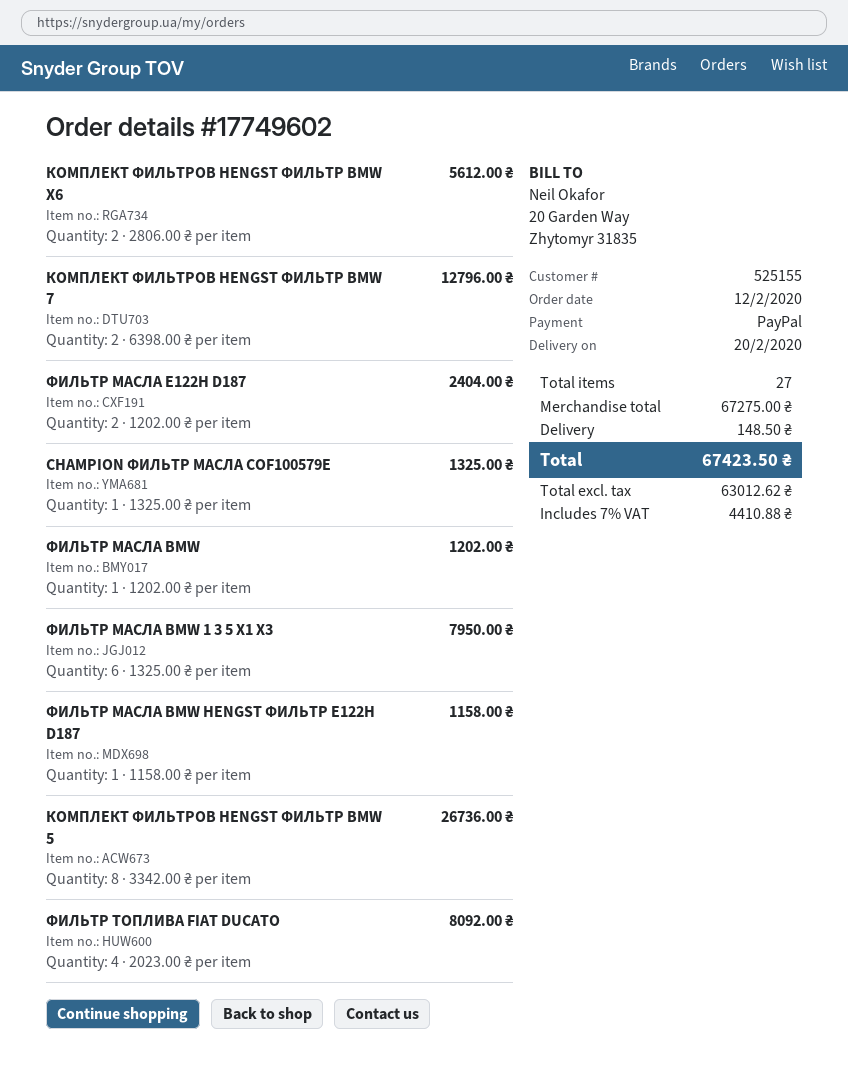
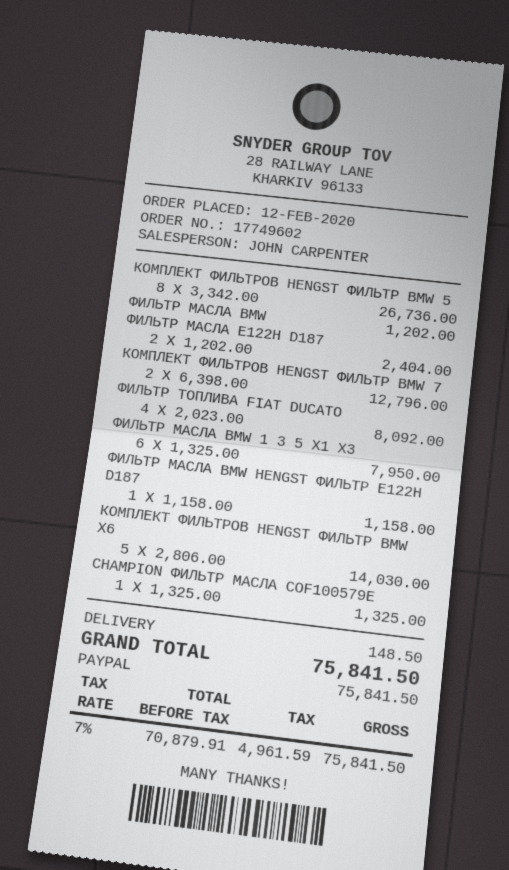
КОМПЛЕКТ ФИЛЬТРОВ HENGST ФИЛЬТР BMW X6: 2 x 2806.00 = 5612.00 -> 5 x 2806.00 = 14030.00
net: 63012.62 -> 70879.91
tax: 7% = 4410.88 -> 7% = 4961.59
total: 67423.50 -> 75841.50

